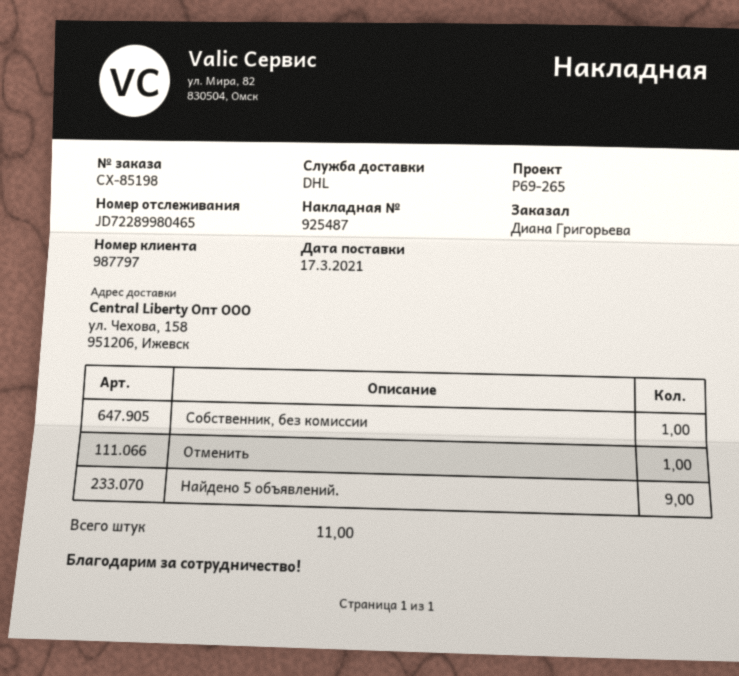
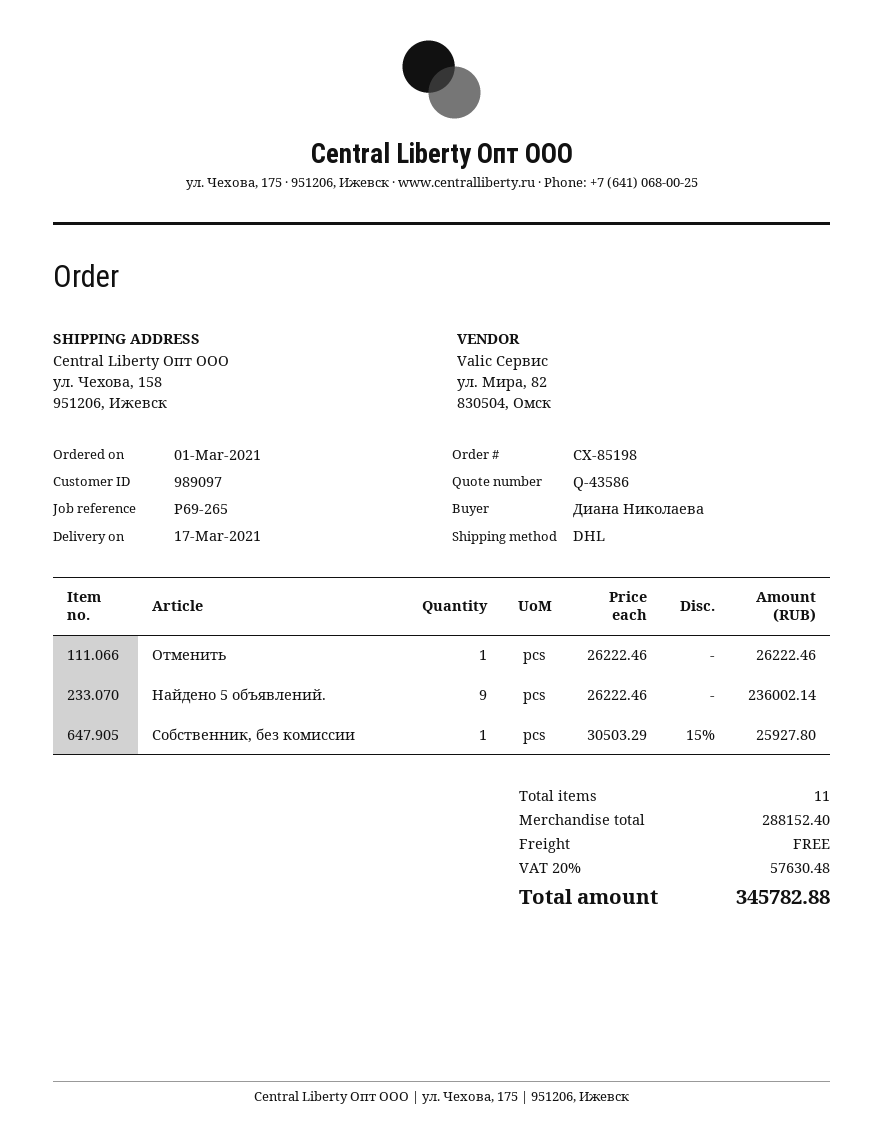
customer number: 987797 -> 989097
ordered by: Диана Григорьева -> Диана Николаева

